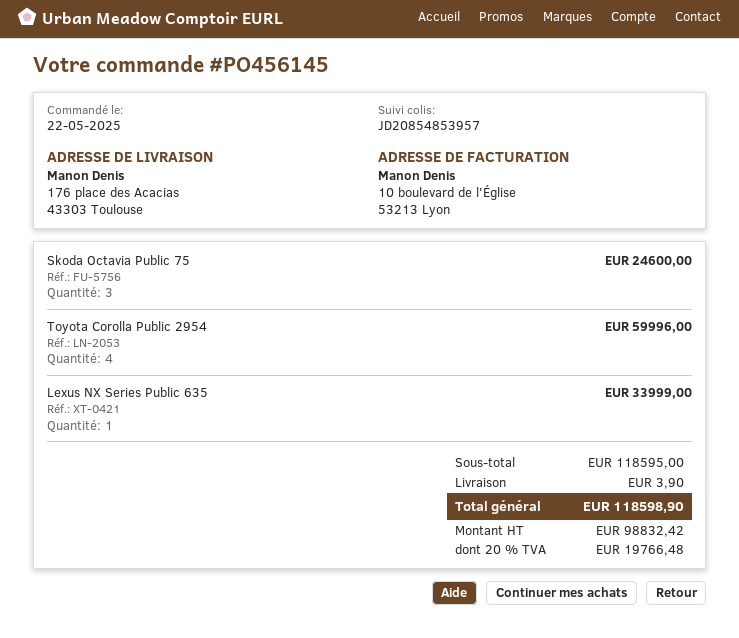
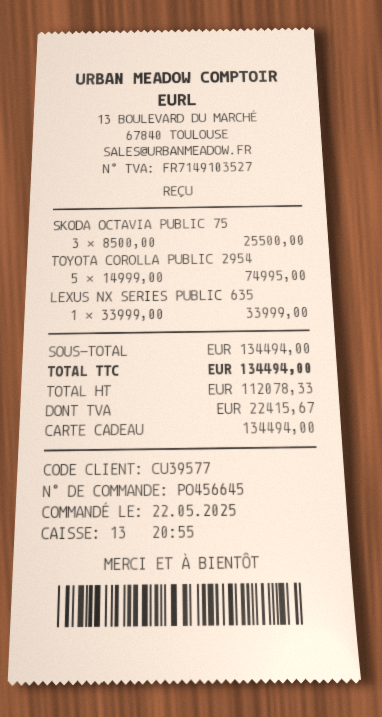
order number: PO456145 -> PO456645
Skoda Octavia Public 75: 3 for 24600.00 -> 3 for 25500.00
Toyota Corolla Public 2954: 4 for 59996.00 -> 5 for 74995.00
subtotal: 118595.00 -> 134494.00
shipping: 3.90 -> none
net: 98832.42 -> 112078.33
tax: 19766.48 -> 22415.67
total: 118598.90 -> 134494.00

